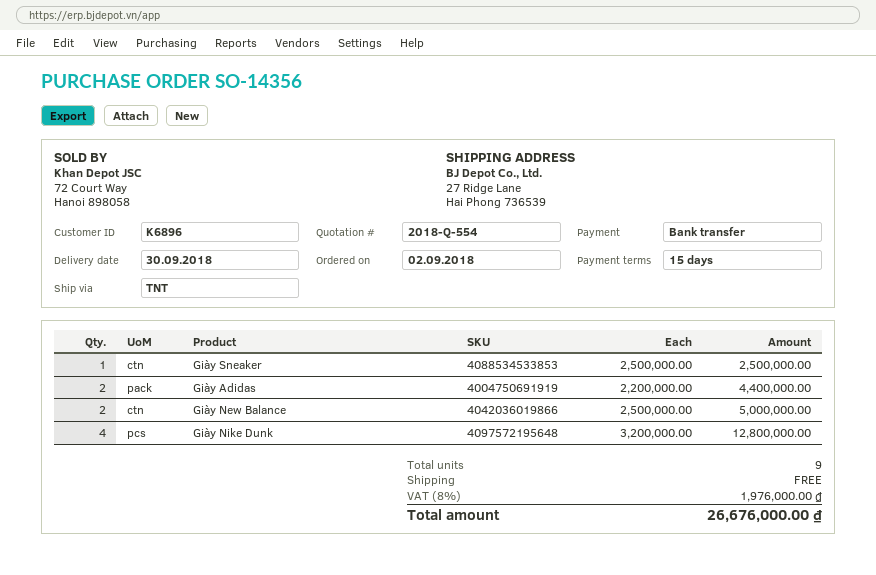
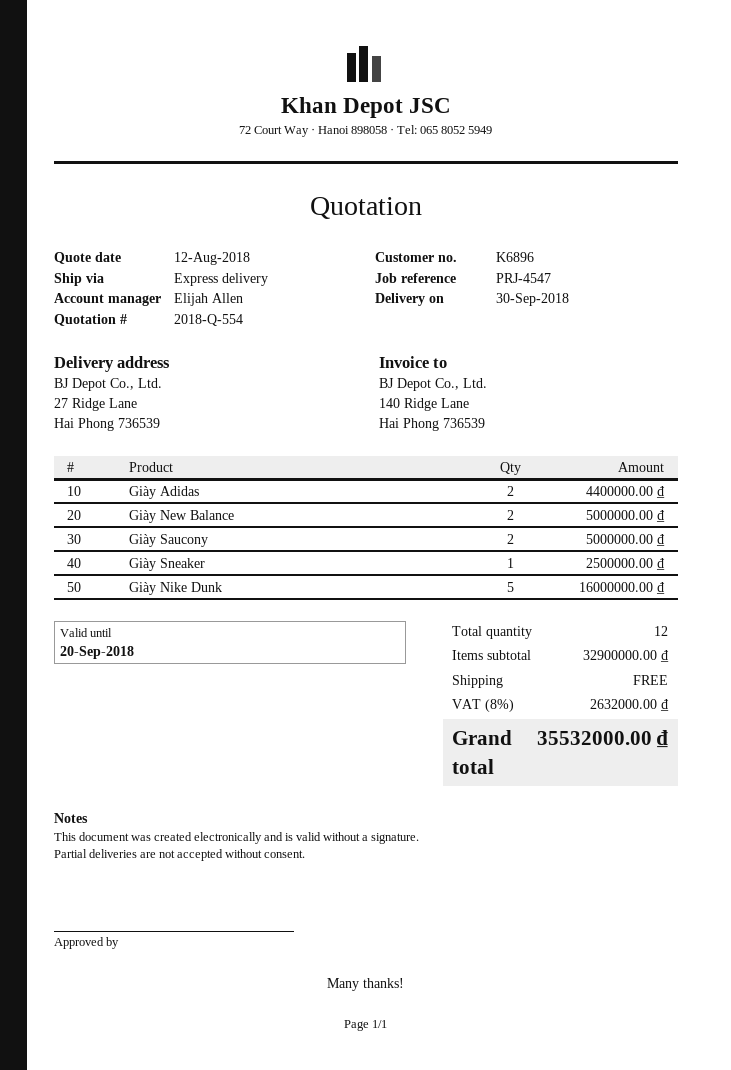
shipping method: TNT -> express
Giày Nike Dunk: 4 for 12800000.00 -> 5 for 16000000.00
Giày Saucony: none -> 2 for 5000000.00
total quantity: 9 -> 12
tax: 8% = 1976000.00 -> 8% = 2632000.00
total: 26676000.00 -> 35532000.00

